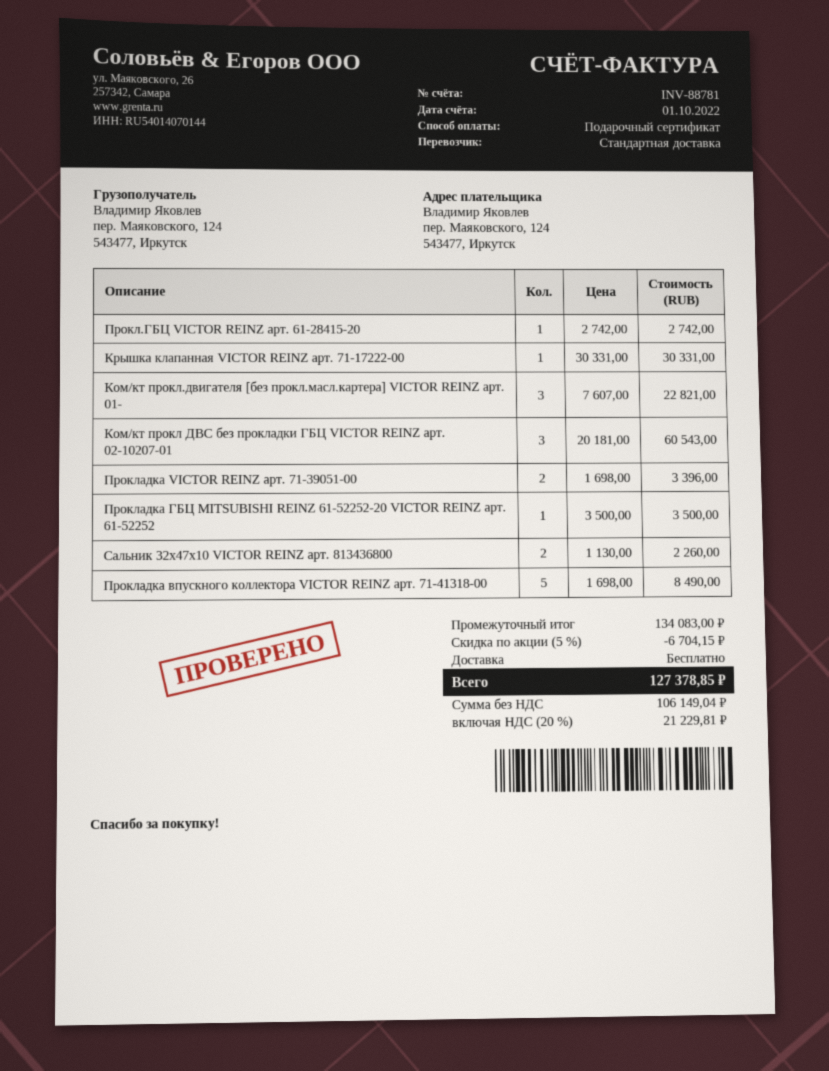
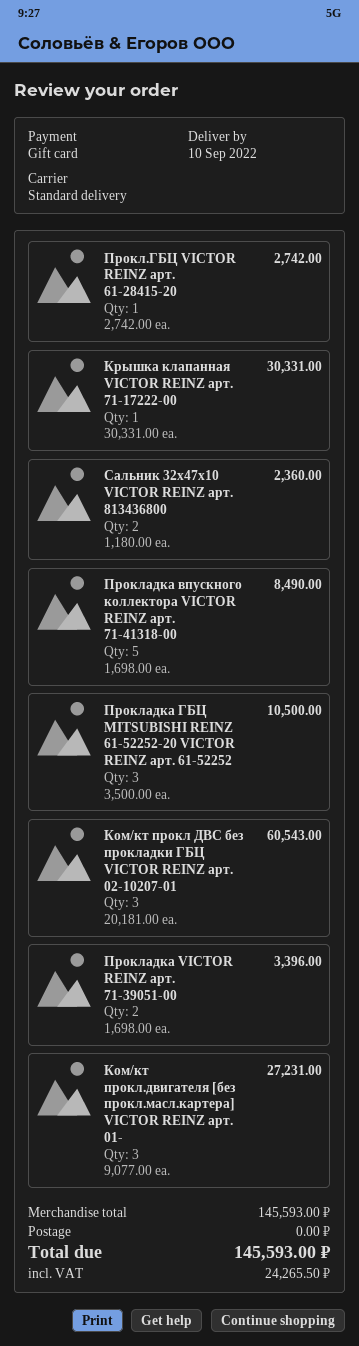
Ком/кт прокл.двигателя [без прокл.масл.картера] VICTOR REINZ арт. 01-: 3 x 7607.00 = 22821.00 -> 3 x 9077.00 = 27231.00
Прокладка ГБЦ MITSUBISHI REINZ 61-52252-20 VICTOR REINZ арт. 61-52252: 1 x 3500.00 = 3500.00 -> 3 x 3500.00 = 10500.00
Сальник 32x47x10 VICTOR REINZ арт. 813436800: 2 x 1130.00 = 2260.00 -> 2 x 1180.00 = 2360.00
subtotal: 134083.00 -> 145593.00
discount: 5% = 6704.15 -> none
tax: 21229.81 -> 24265.50
total: 127378.85 -> 145593.00

